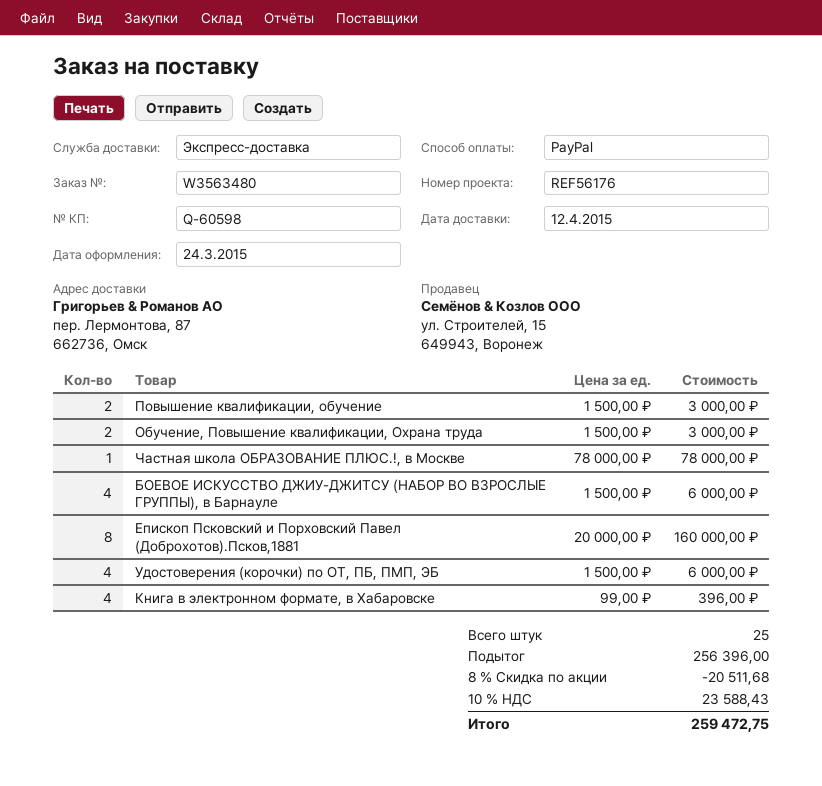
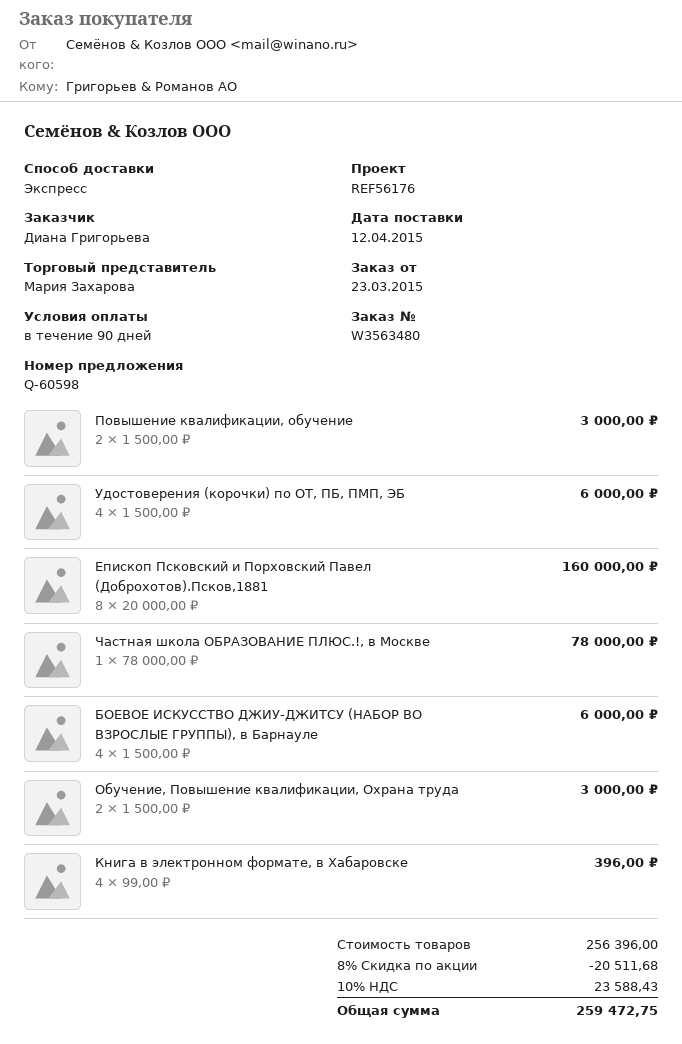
order date: 2015-03-24 -> 2015-03-23

